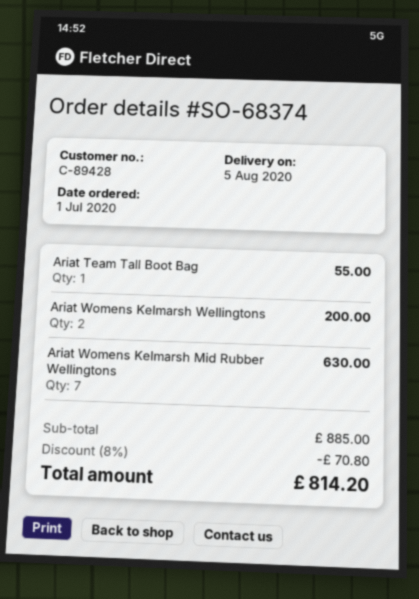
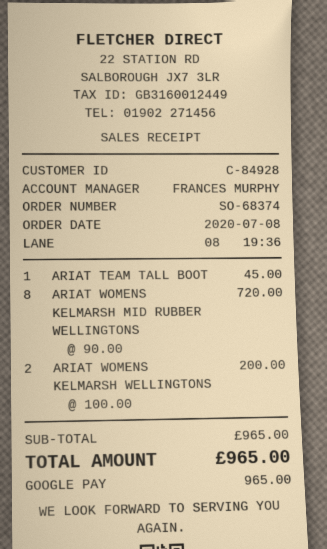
order date: 2020-07-01 -> 2020-07-08
customer number: C-89428 -> C-84928
Ariat Team Tall Boot Bag: 1 for 55.00 -> 1 for 45.00
Ariat Womens Kelmarsh Mid Rubber Wellingtons: 7 for 630.00 -> 8 for 720.00
subtotal: 885.00 -> 965.00
discount: 8% = 70.80 -> none
total: 814.20 -> 965.00

